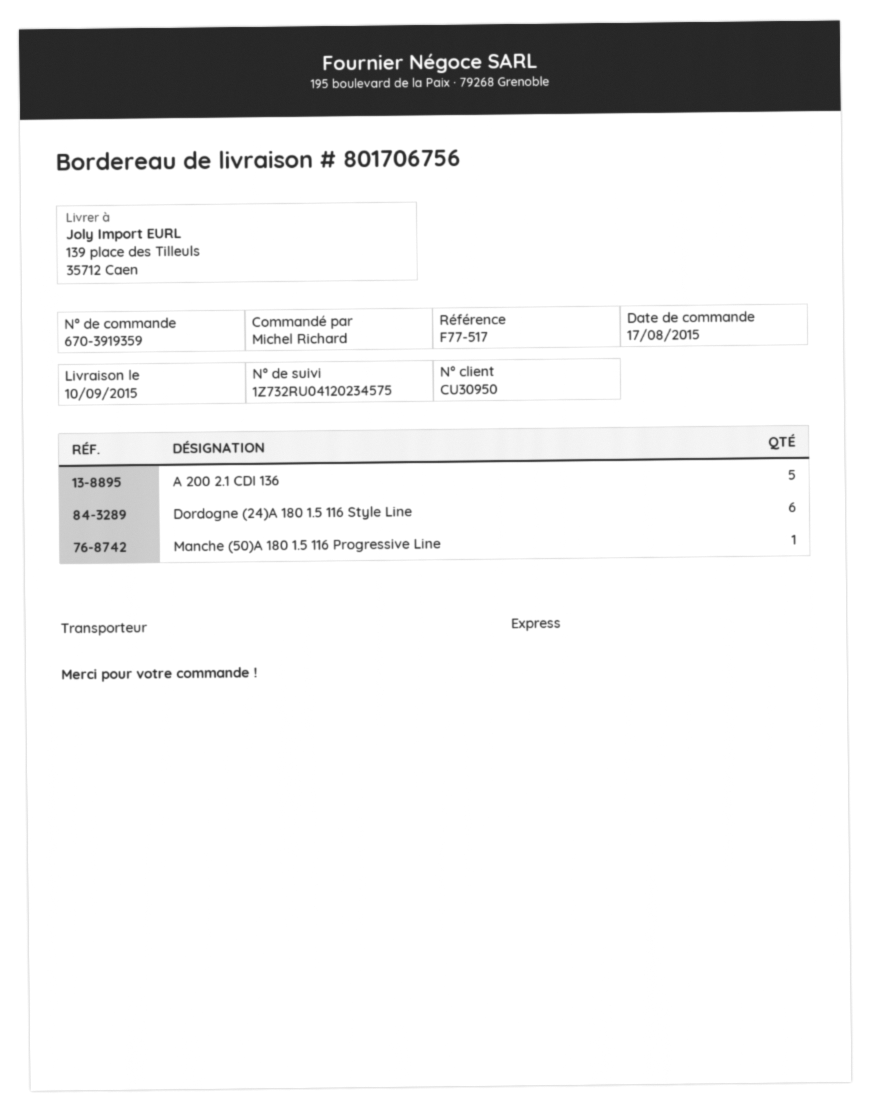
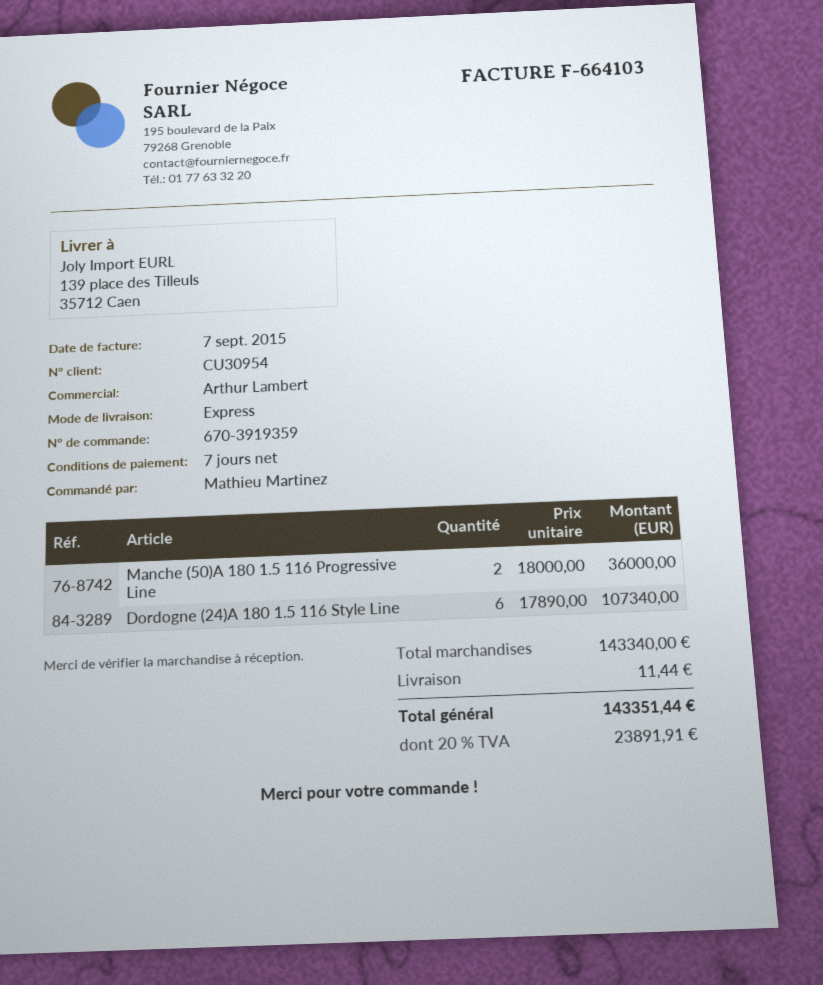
customer number: CU30950 -> CU30954
ordered by: Michel Richard -> Mathieu Martinez
A 200 2.1 CDI 136: 5 -> none
Manche (50)A 180 1.5 116 Progressive Line: 1 -> 2

